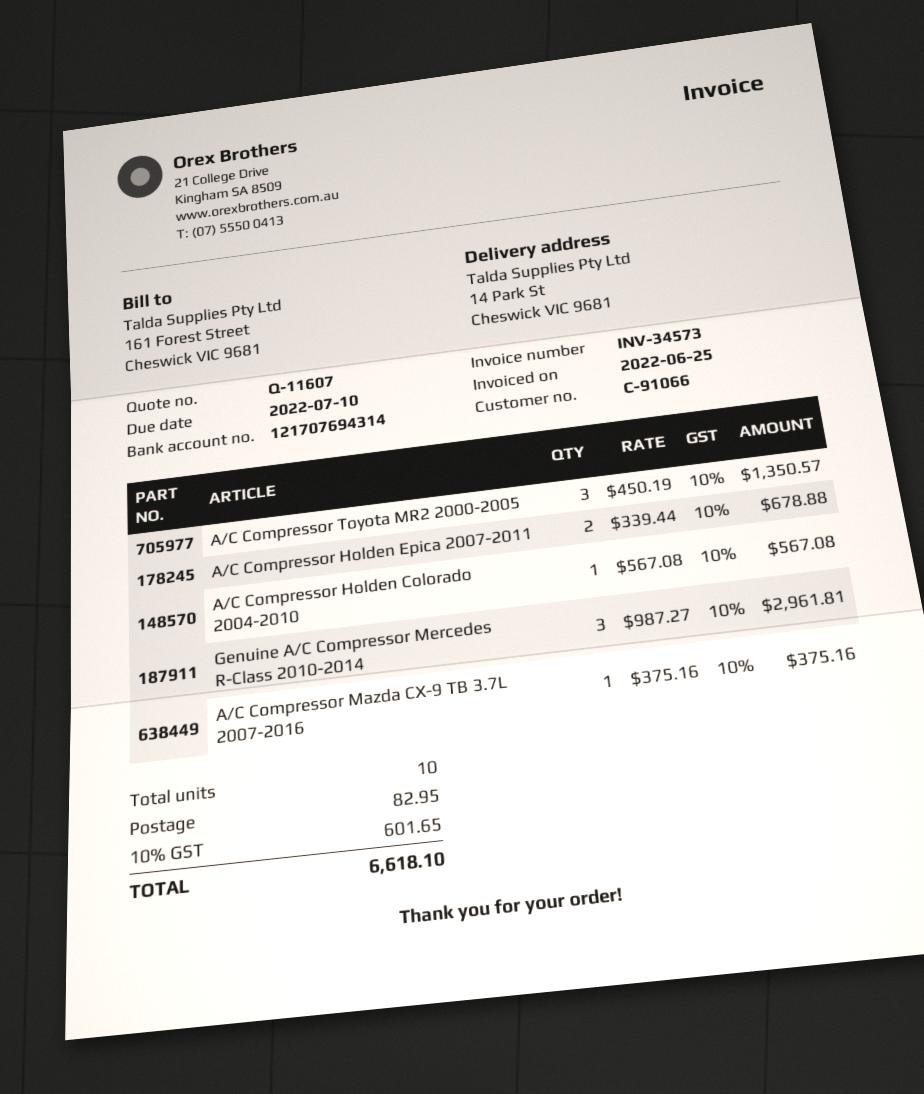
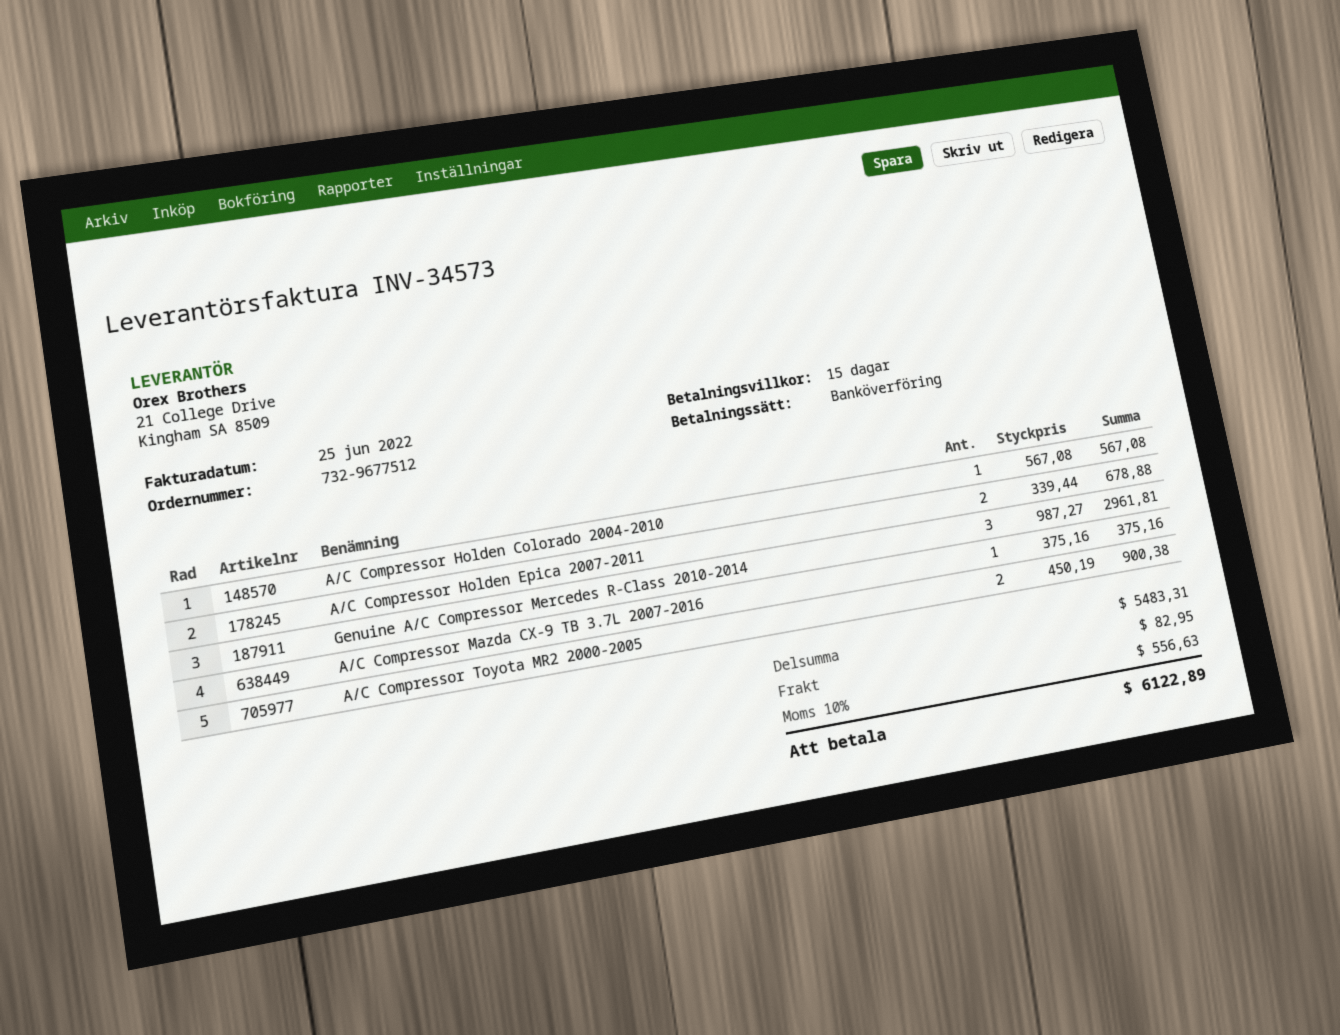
A/C Compressor Toyota MR2 2000-2005: 3 x 450.19 = 1350.57 -> 2 x 450.19 = 900.38
tax: 10% = 601.65 -> 10% = 556.63
total: 6618.10 -> 6122.89

